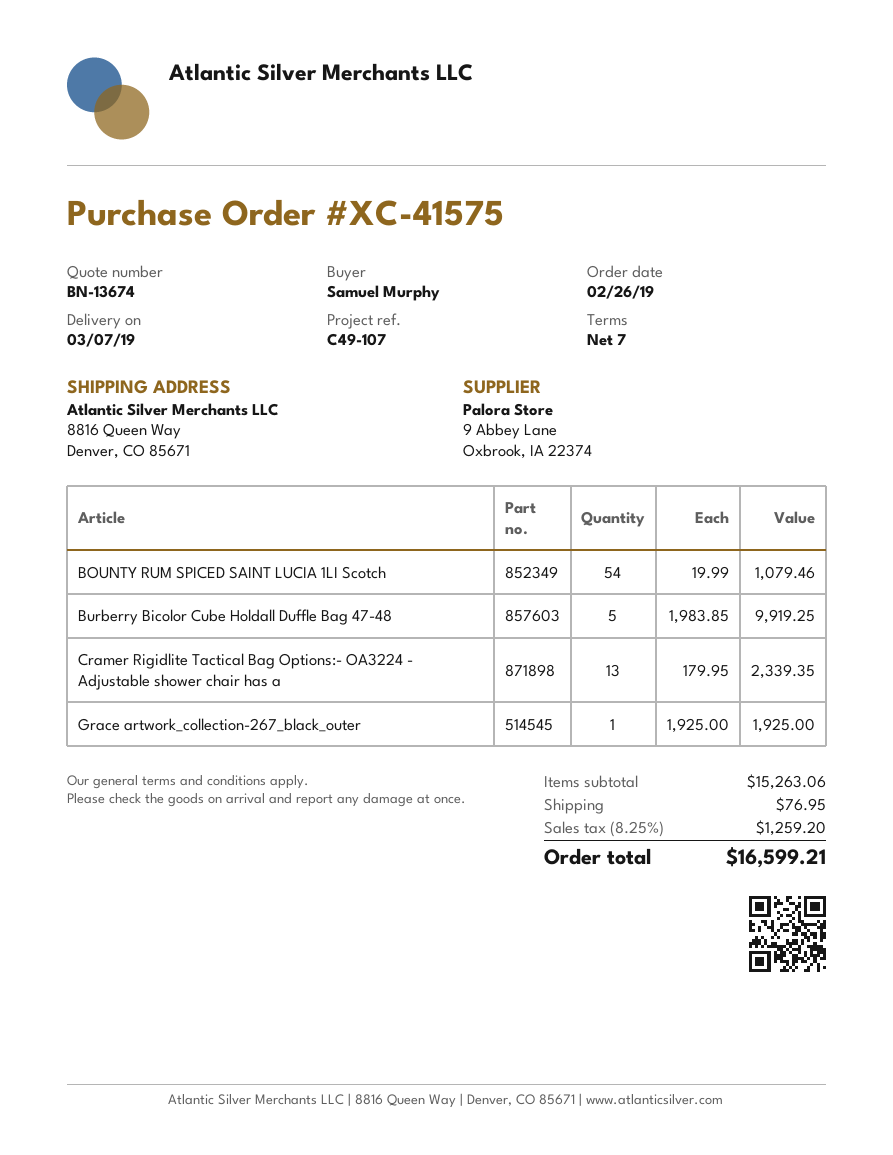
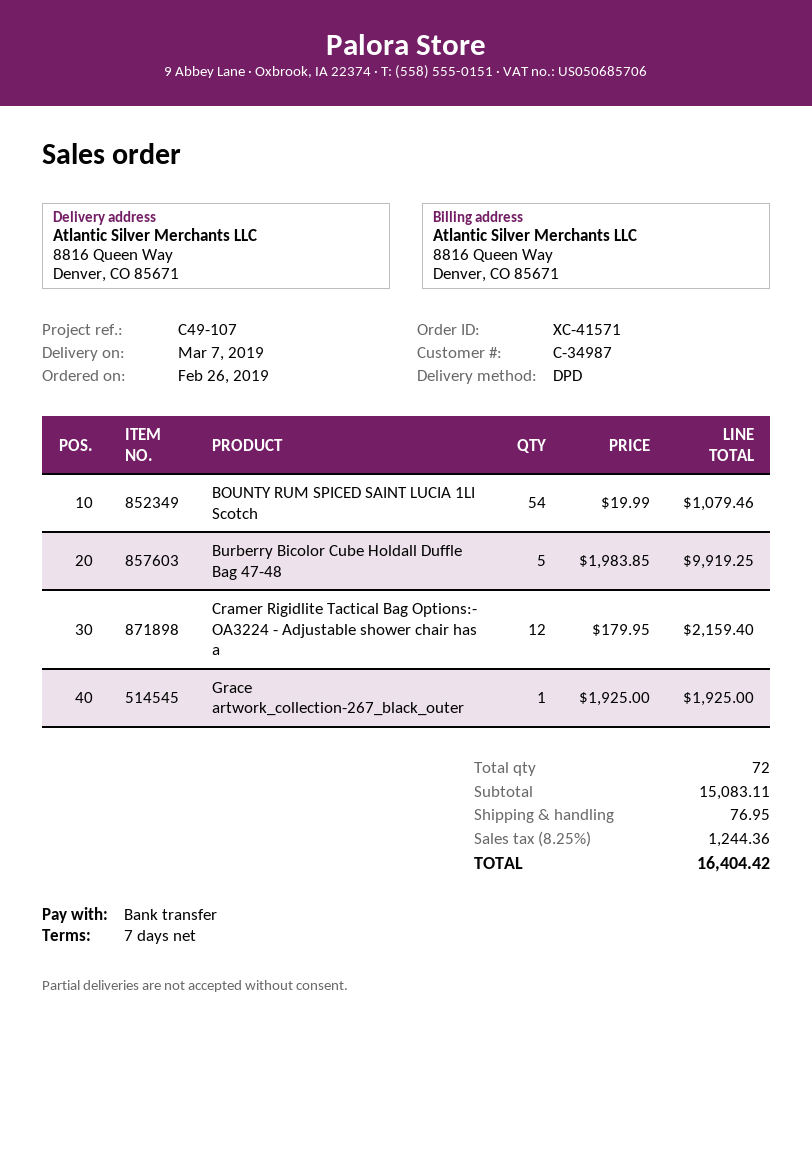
order number: XC-41575 -> XC-41571
Cramer Rigidlite Tactical Bag Options:- OA3224 - Adjustable shower chair has a: 13 x 179.95 = 2339.35 -> 12 x 179.95 = 2159.40
subtotal: 15263.06 -> 15083.11
tax: 8.25% = 1259.20 -> 8.25% = 1244.36
total: 16599.21 -> 16404.42

